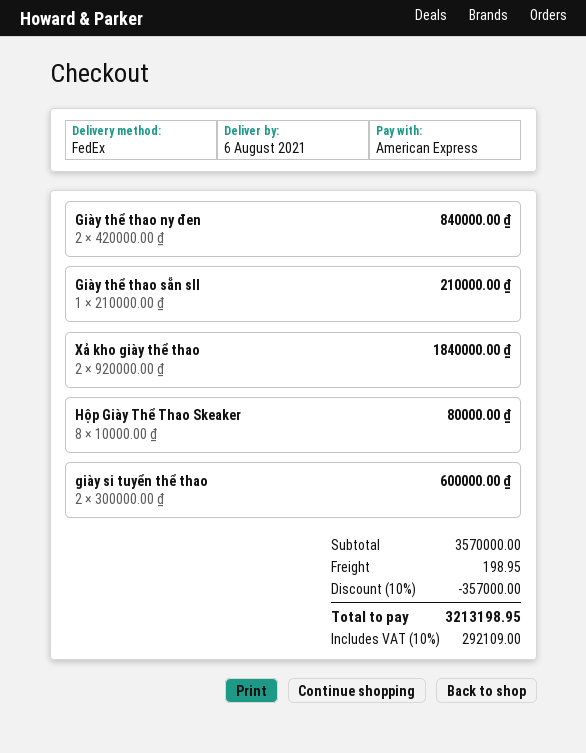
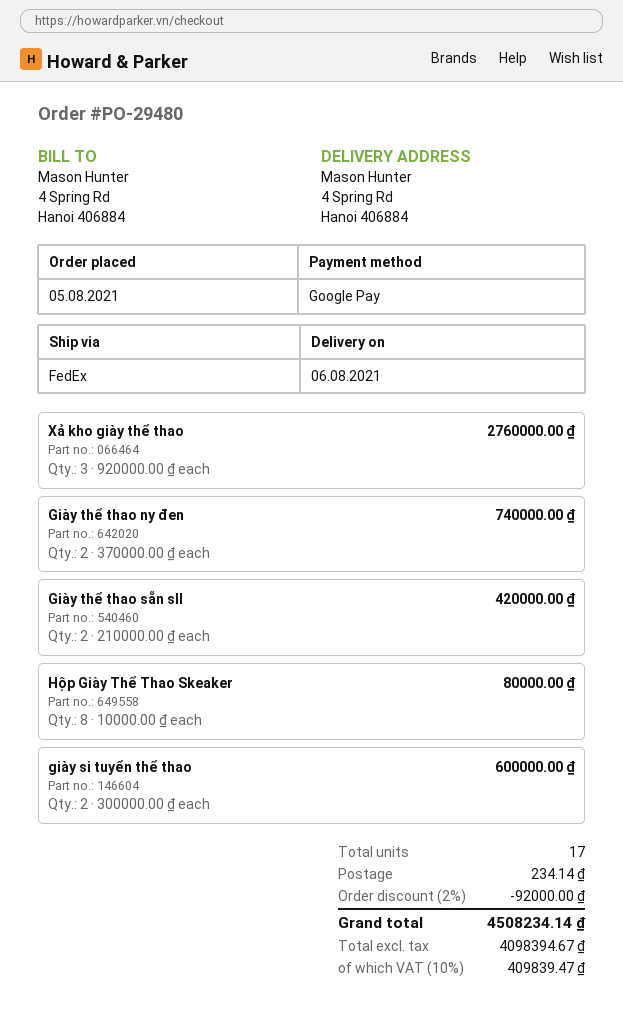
payment method: American Express -> Google Pay
Giày thể thao ny đen: 2 x 420000.00 = 840000.00 -> 2 x 370000.00 = 740000.00
Giày thể thao sẵn sll: 1 x 210000.00 = 210000.00 -> 2 x 210000.00 = 420000.00
Xả kho giày thể thao: 2 x 920000.00 = 1840000.00 -> 3 x 920000.00 = 2760000.00
discount: 10% = 357000.00 -> 2% = 92000.00
shipping: 198.95 -> 234.14
tax: 10% = 292109.00 -> 10% = 409839.47
total: 3213198.95 -> 4508234.14

